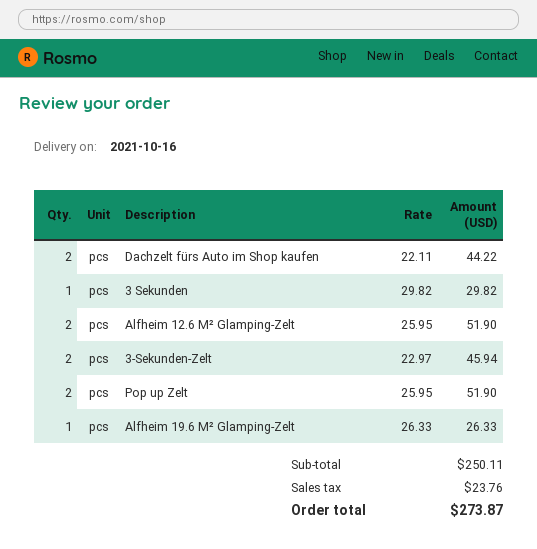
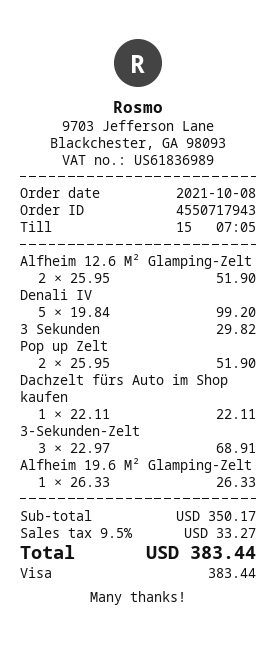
Dachzelt fürs Auto im Shop kaufen: 2 x 22.11 = 44.22 -> 1 x 22.11 = 22.11
3-Sekunden-Zelt: 2 x 22.97 = 45.94 -> 3 x 22.97 = 68.91
Denali IV: none -> 5 x 19.84 = 99.20
subtotal: 250.11 -> 350.17
tax: 23.76 -> 33.27
total: 273.87 -> 383.44

